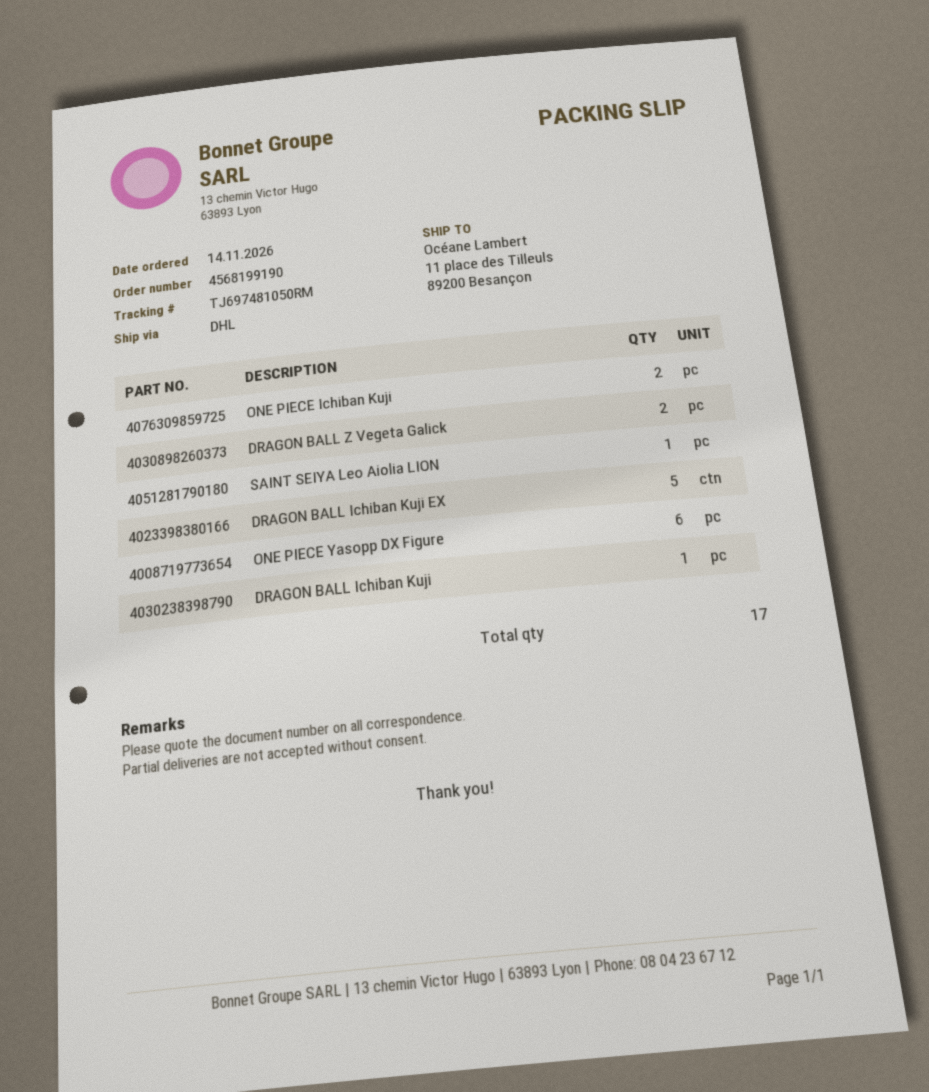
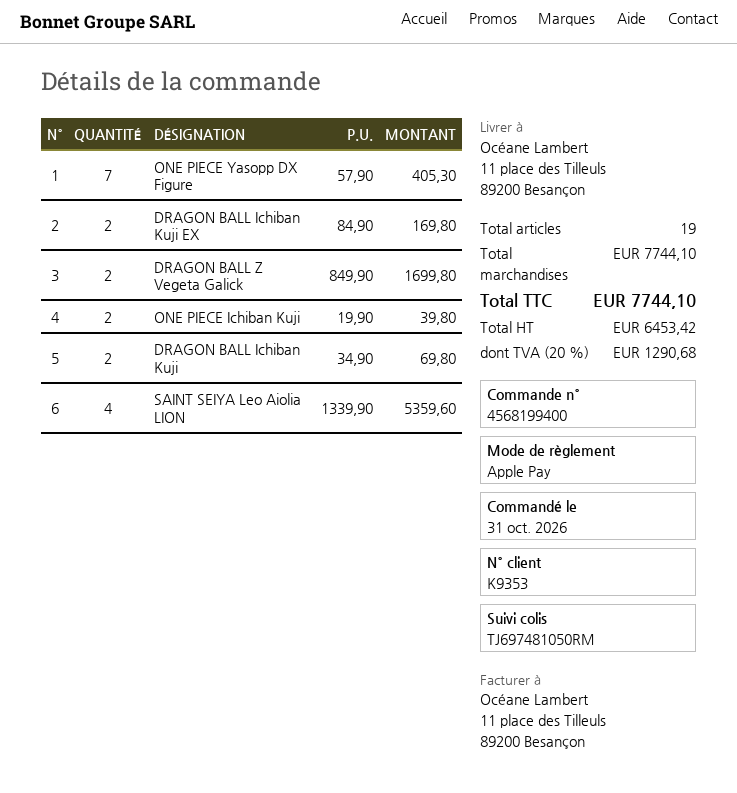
order number: 4568199190 -> 4568199400
order date: 2026-11-14 -> 2026-10-31
SAINT SEIYA Leo Aiolia LION: 1 -> 4
DRAGON BALL Ichiban Kuji EX: 5 -> 2
ONE PIECE Yasopp DX Figure: 6 -> 7
DRAGON BALL Ichiban Kuji: 1 -> 2
total quantity: 17 -> 19

